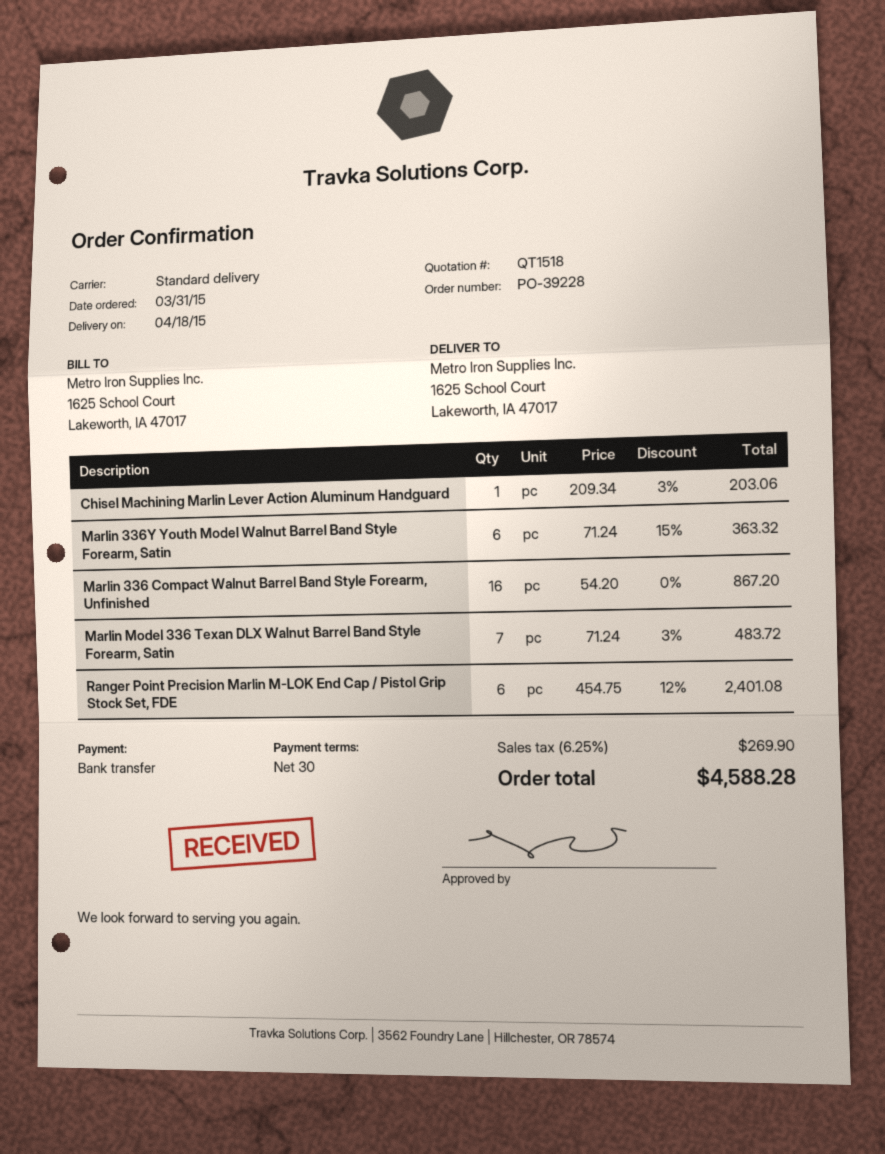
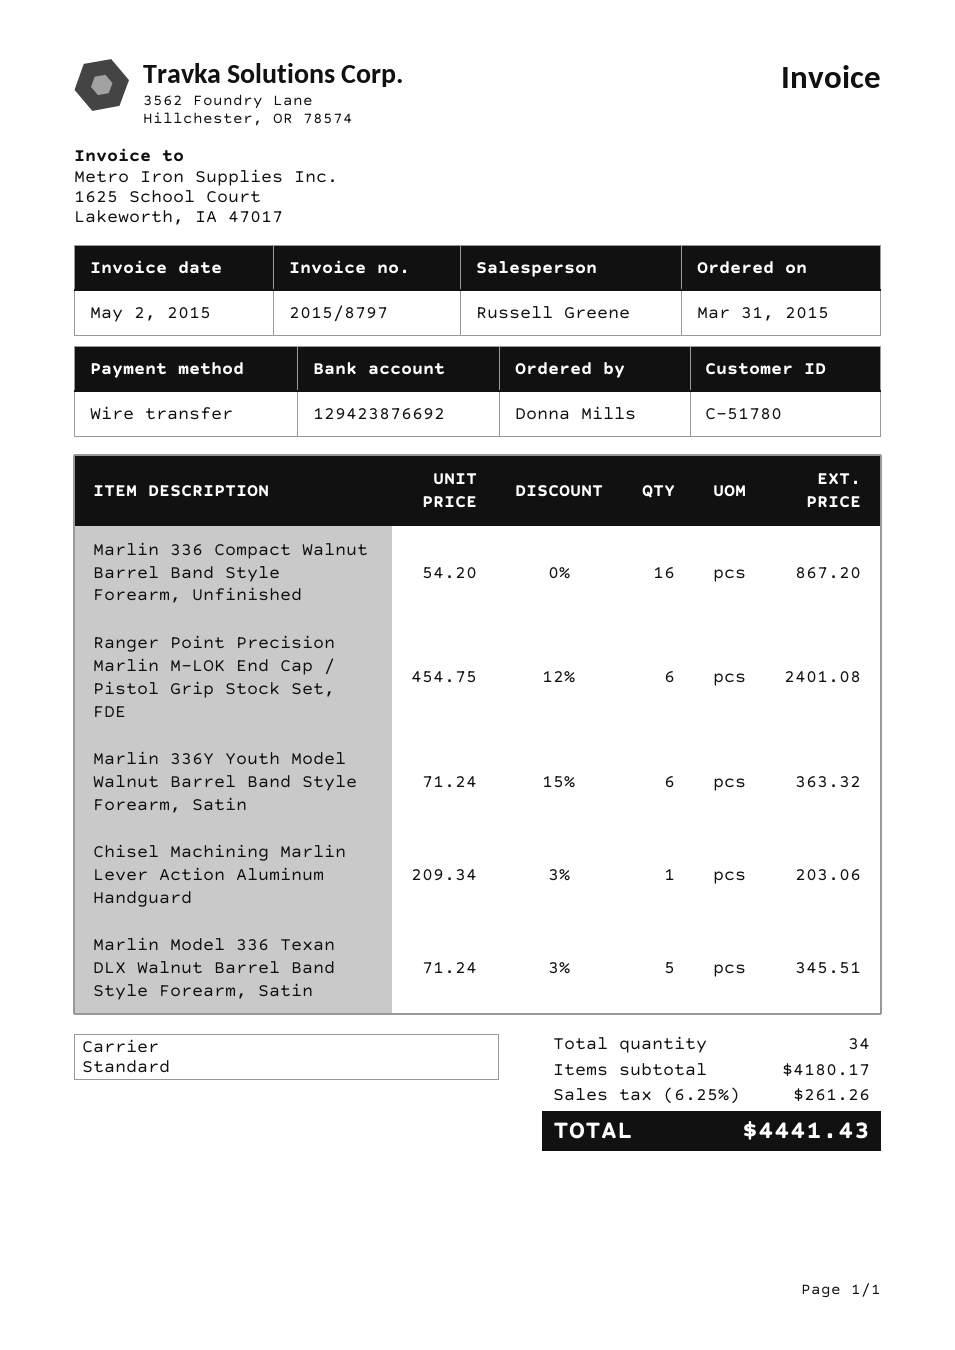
Marlin Model 336 Texan DLX Walnut Barrel Band Style Forearm, Satin: 7 x 71.24 - 3% = 483.72 -> 5 x 71.24 - 3% = 345.51
tax: 6.25% = 269.90 -> 6.25% = 261.26
total: 4588.28 -> 4441.43

